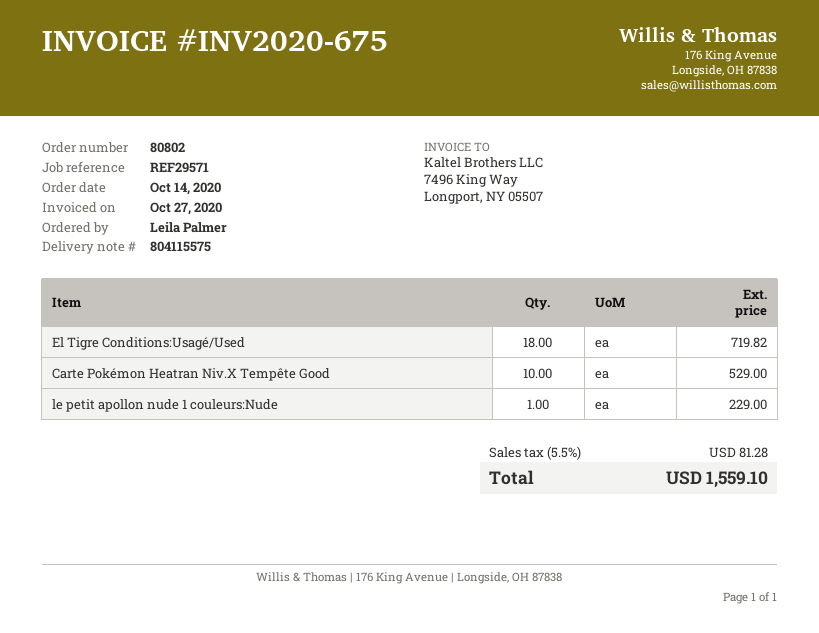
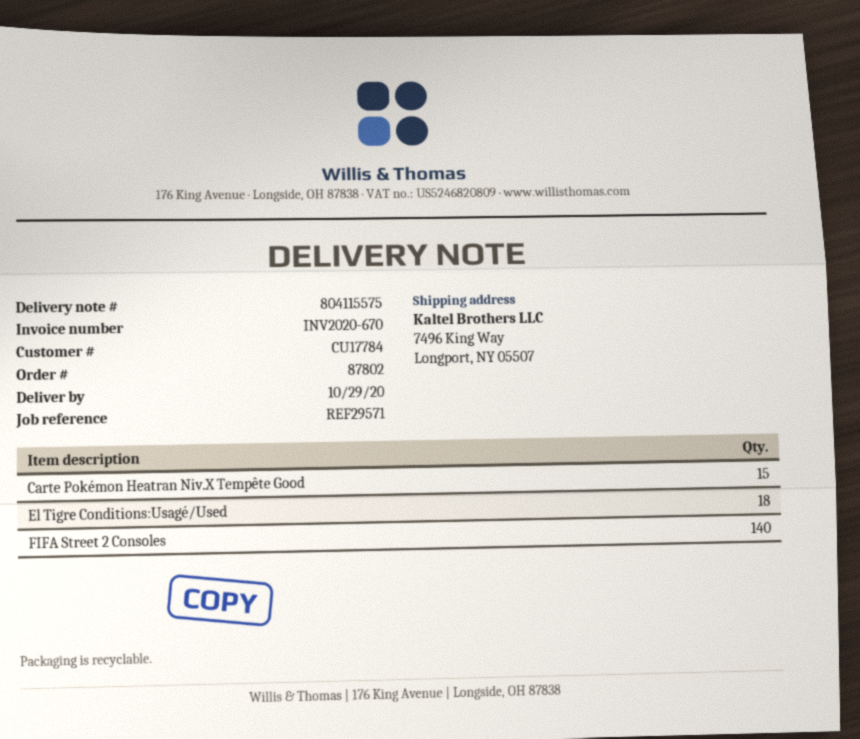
order number: 80802 -> 87802
invoice number: INV2020-675 -> INV2020-670
Carte Pokémon Heatran Niv.X Tempête Good: 10 -> 15
le petit apollon nude 1 couleurs:Nude: 1 -> none
FIFA Street 2 Consoles: none -> 140

